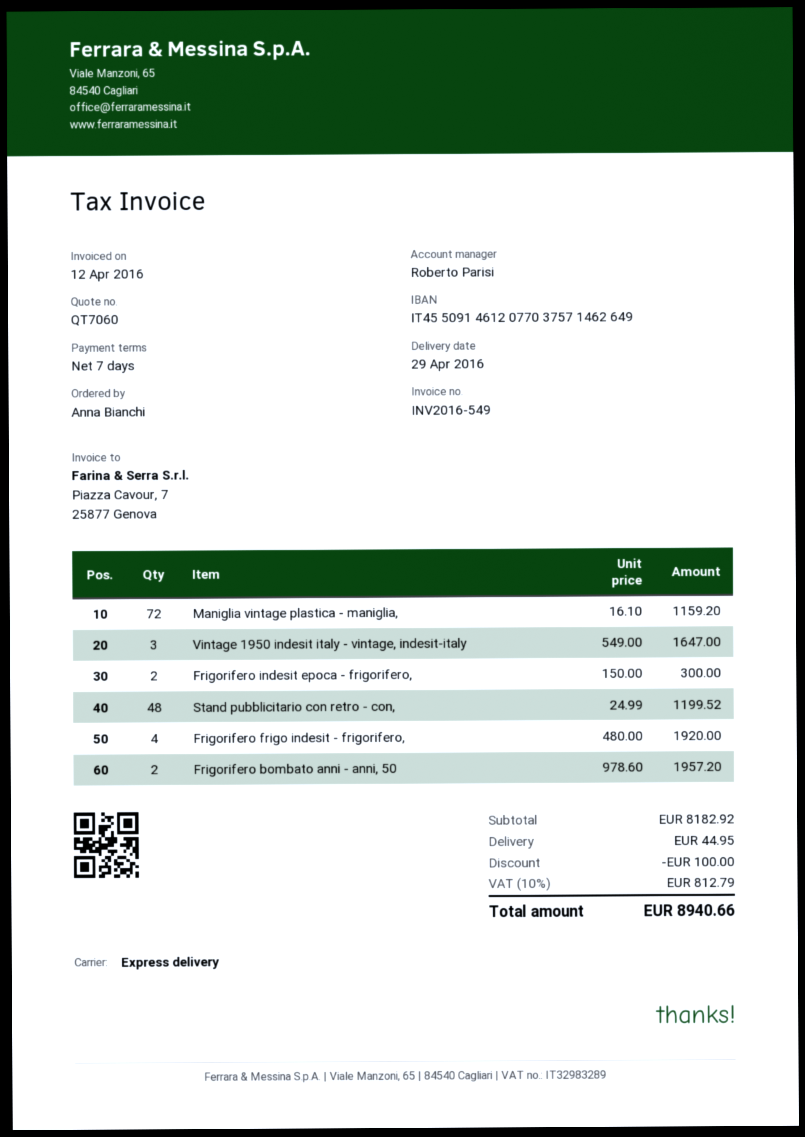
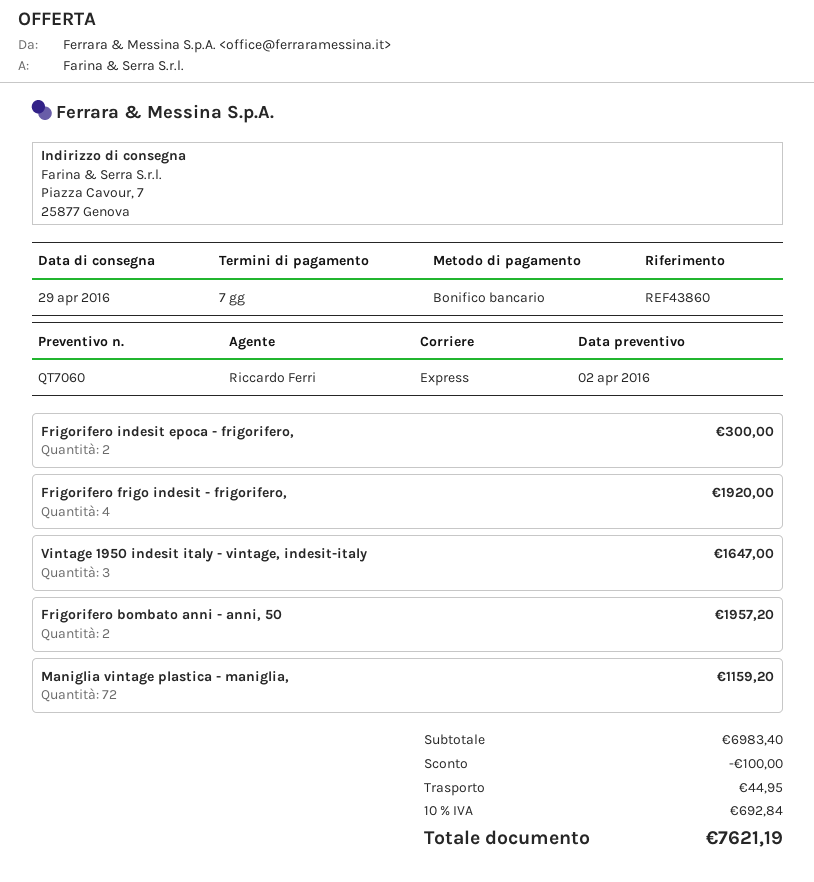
sales rep: Roberto Parisi -> Riccardo Ferri
Stand pubblicitario con retro - con,: 48 for 1199.52 -> none
subtotal: 8182.92 -> 6983.40
tax: 10% = 812.79 -> 10% = 692.84
total: 8940.66 -> 7621.19

